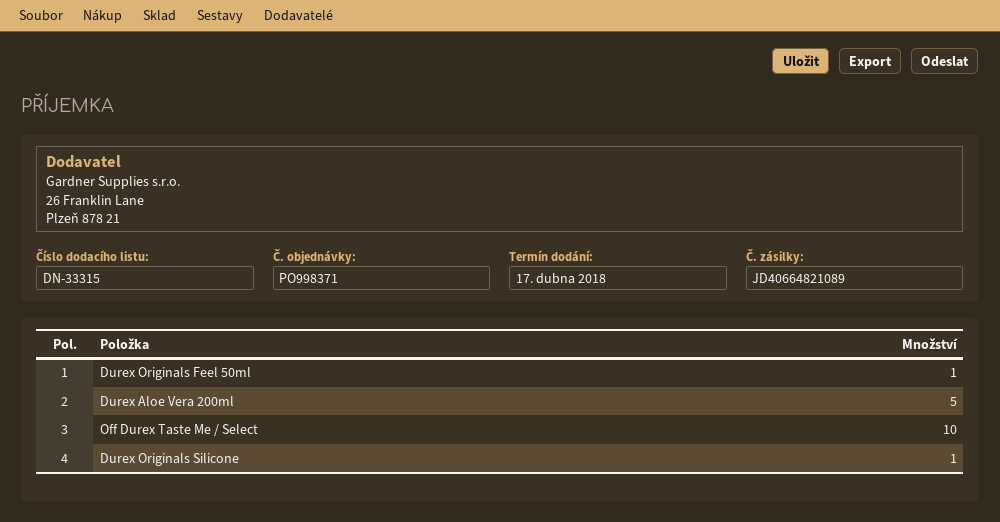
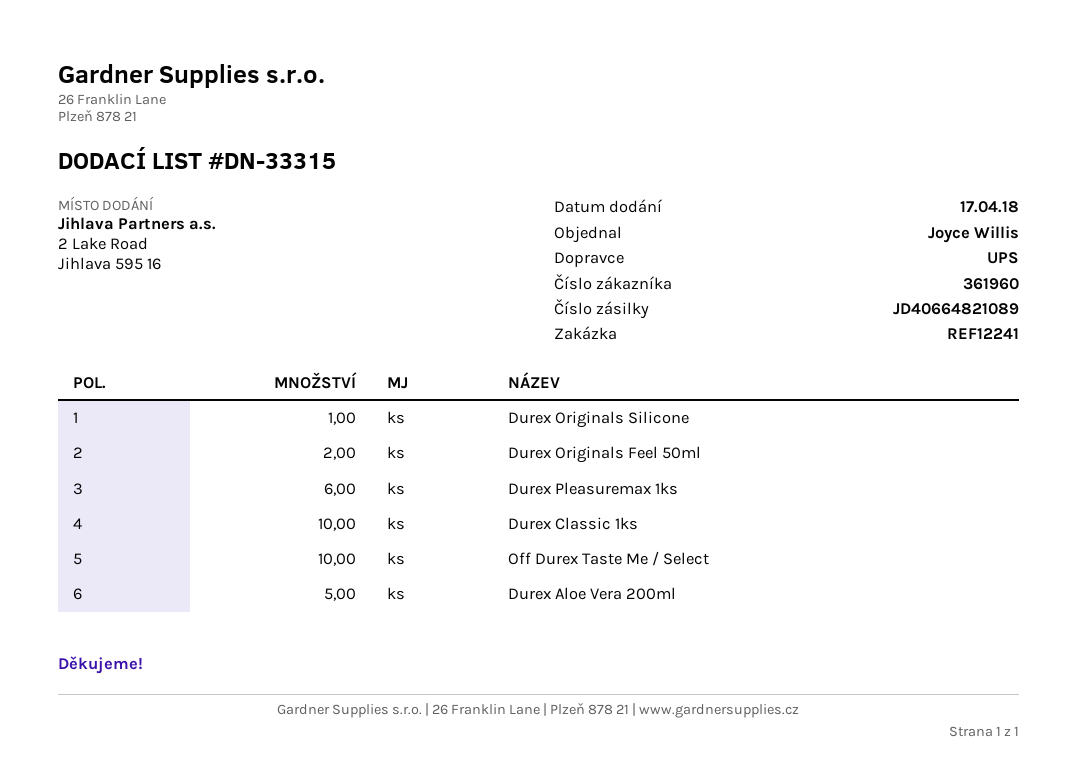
Durex Originals Feel 50ml: 1 -> 2
Durex Pleasuremax 1ks: none -> 6
Durex Classic 1ks: none -> 10

